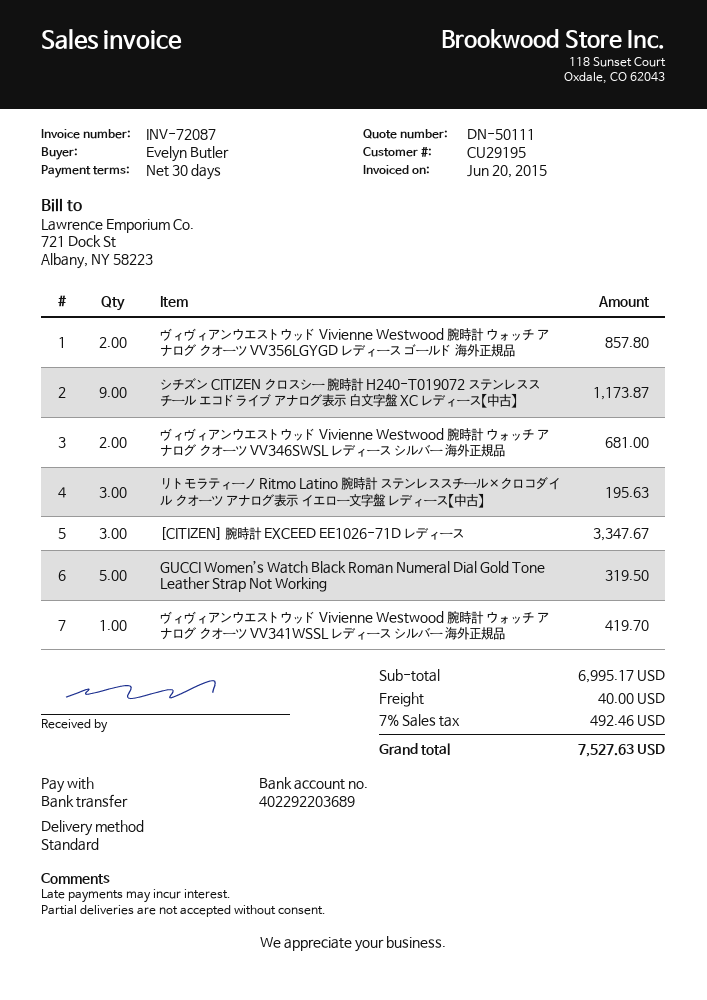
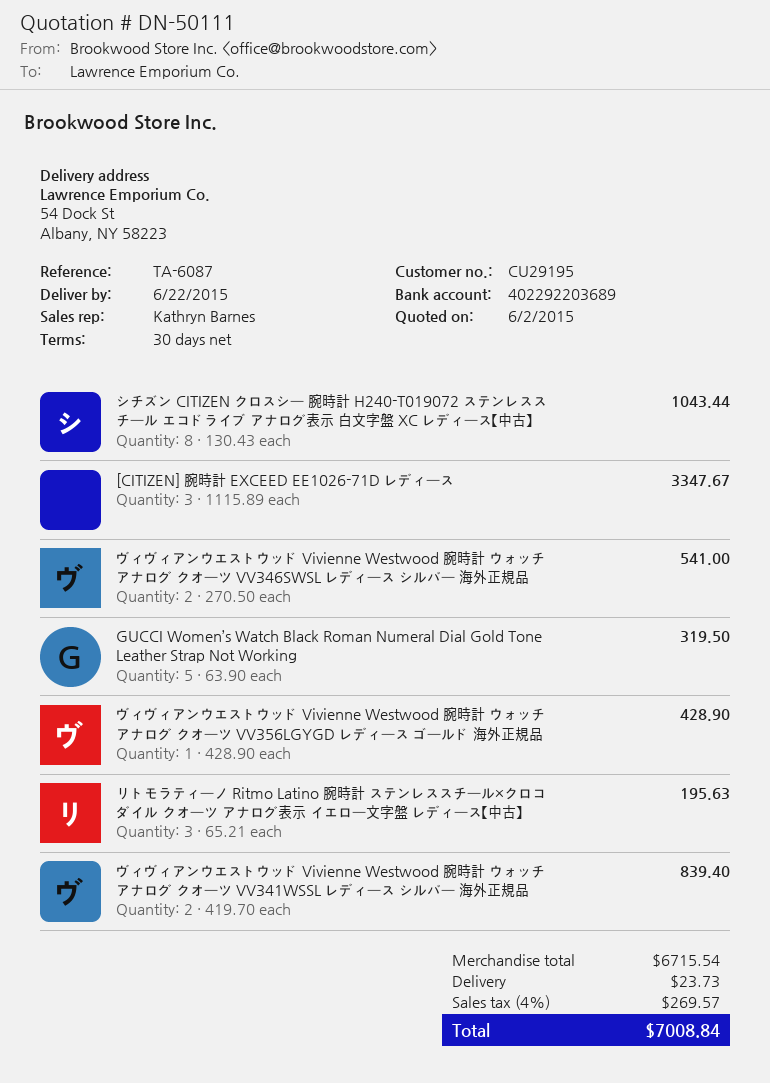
ヴィヴィアンウエストウッド Vivienne Westwood 腕時計 ウォッチ アナログ クオーツ VV356LGYGD レディース ゴールド 海外正規品: 2 for 857.80 -> 1 for 428.90
シチズン CITIZEN クロスシー 腕時計 H240-T019072 ステンレススチール エコドライブ アナログ表示 白文字盤 XC レディース【中古】: 9 for 1173.87 -> 8 for 1043.44
ヴィヴィアンウエストウッド Vivienne Westwood 腕時計 ウォッチ アナログ クオーツ VV346SWSL レディース シルバー 海外正規品: 2 for 681.00 -> 2 for 541.00
ヴィヴィアンウエストウッド Vivienne Westwood 腕時計 ウォッチ アナログ クオーツ VV341WSSL レディース シルバー 海外正規品: 1 for 419.70 -> 2 for 839.40
subtotal: 6995.17 -> 6715.54
shipping: 40.00 -> 23.73
tax: 7% = 492.46 -> 4% = 269.57
total: 7527.63 -> 7008.84

